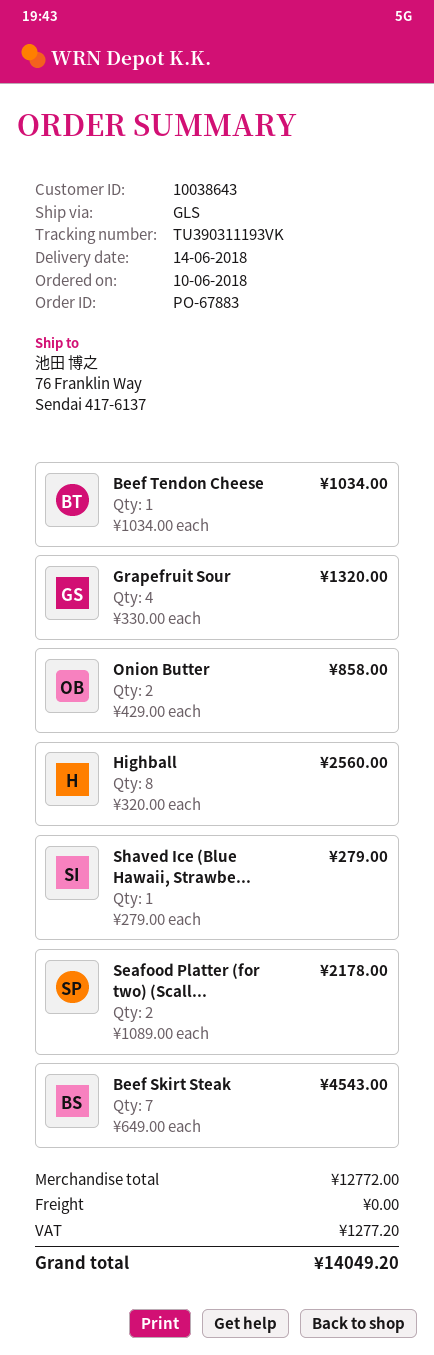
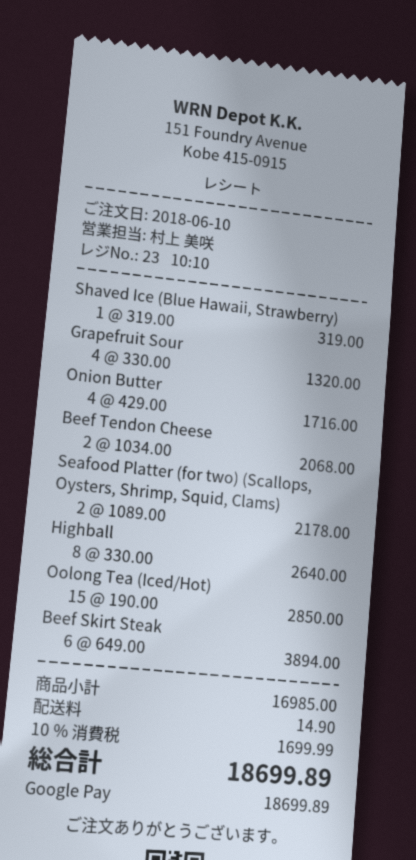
Beef Tendon Cheese: 1 x 1034.00 = 1034.00 -> 2 x 1034.00 = 2068.00
Onion Butter: 2 x 429.00 = 858.00 -> 4 x 429.00 = 1716.00
Highball: 8 x 320.00 = 2560.00 -> 8 x 330.00 = 2640.00
Shaved Ice (Blue Hawaii, Strawbe...: 1 x 279.00 = 279.00 -> 1 x 319.00 = 319.00
Beef Skirt Steak: 7 x 649.00 = 4543.00 -> 6 x 649.00 = 3894.00
Oolong Tea (Iced/Hot): none -> 15 x 190.00 = 2850.00
subtotal: 12772.00 -> 16985.00
shipping: 0.00 -> 14.90
tax: 1277.20 -> 1699.99
total: 14049.20 -> 18699.89

